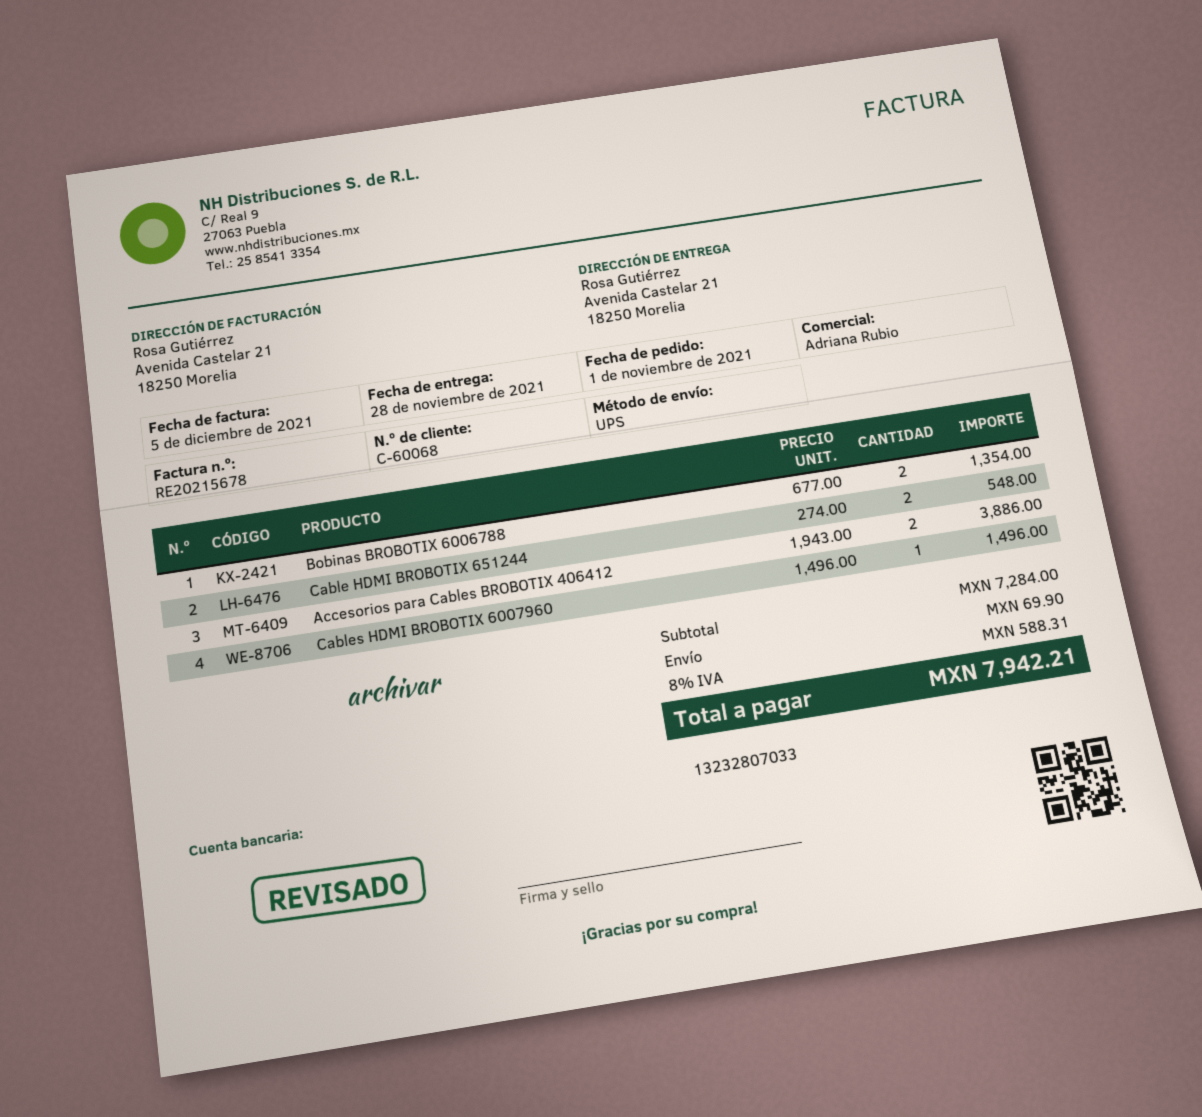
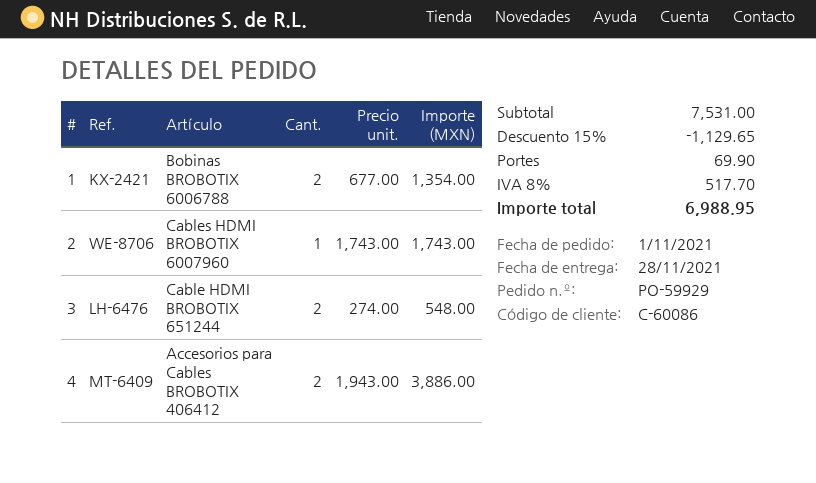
customer number: C-60068 -> C-60086
Cables HDMI BROBOTIX 6007960: 1 x 1496.00 = 1496.00 -> 1 x 1743.00 = 1743.00
subtotal: 7284.00 -> 7531.00
discount: none -> 15% = 1129.65
tax: 8% = 588.31 -> 8% = 517.70
total: 7942.21 -> 6988.95

